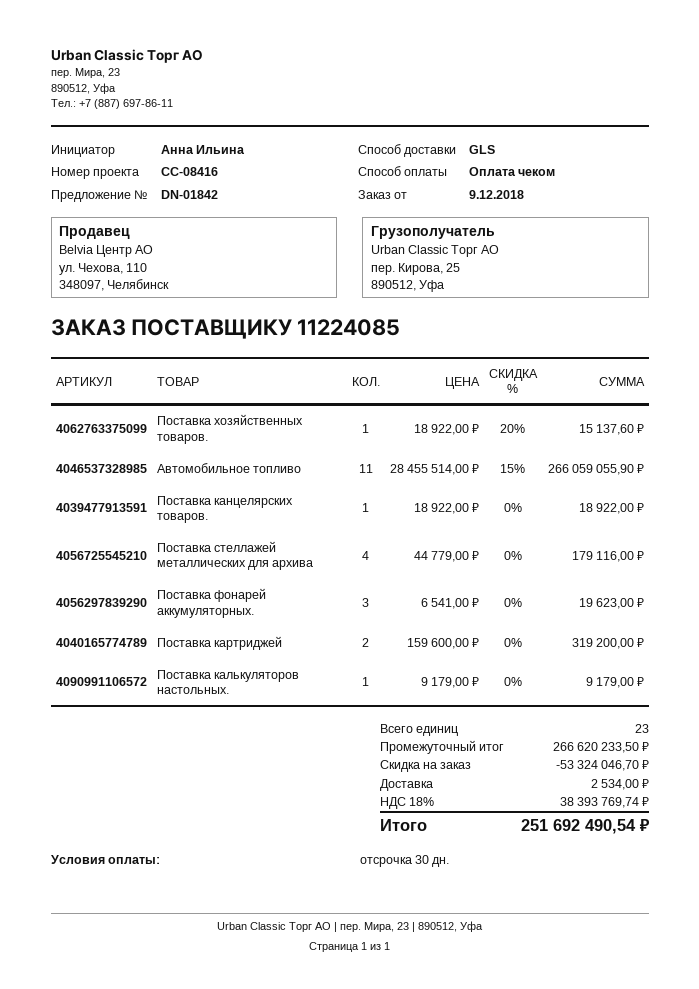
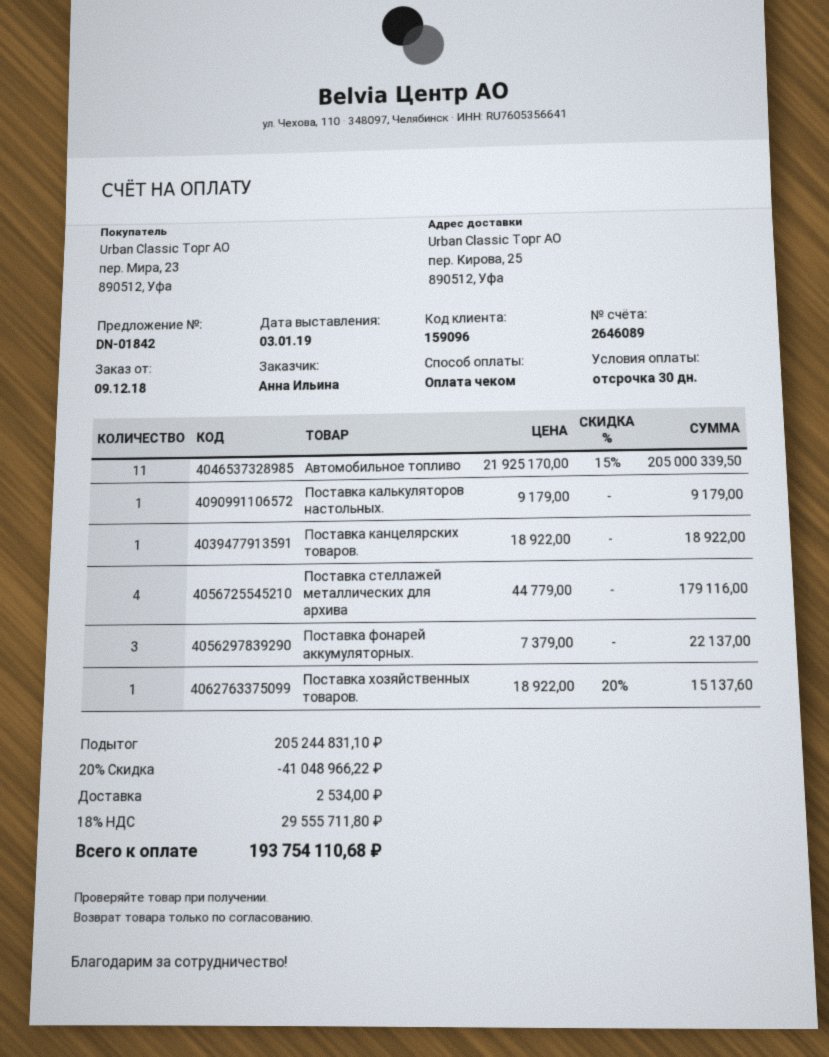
Автомобильное топливо: 11 x 28455514.00 - 15% = 266059055.90 -> 11 x 21925170.00 - 15% = 205000339.50
Поставка фонарей аккумуляторных.: 3 x 6541.00 = 19623.00 -> 3 x 7379.00 = 22137.00
Поставка картриджей: 2 x 159600.00 = 319200.00 -> none
subtotal: 266620233.50 -> 205244831.10
discount: 53324046.70 -> 41048966.22
tax: 18% = 38393769.74 -> 18% = 29555711.80
total: 251692490.54 -> 193754110.68

